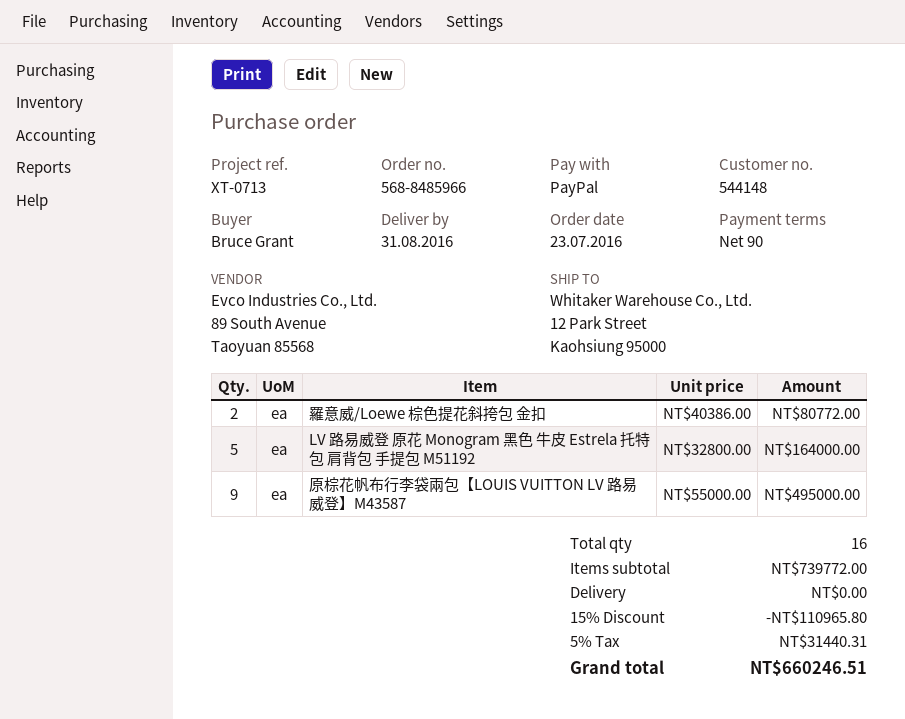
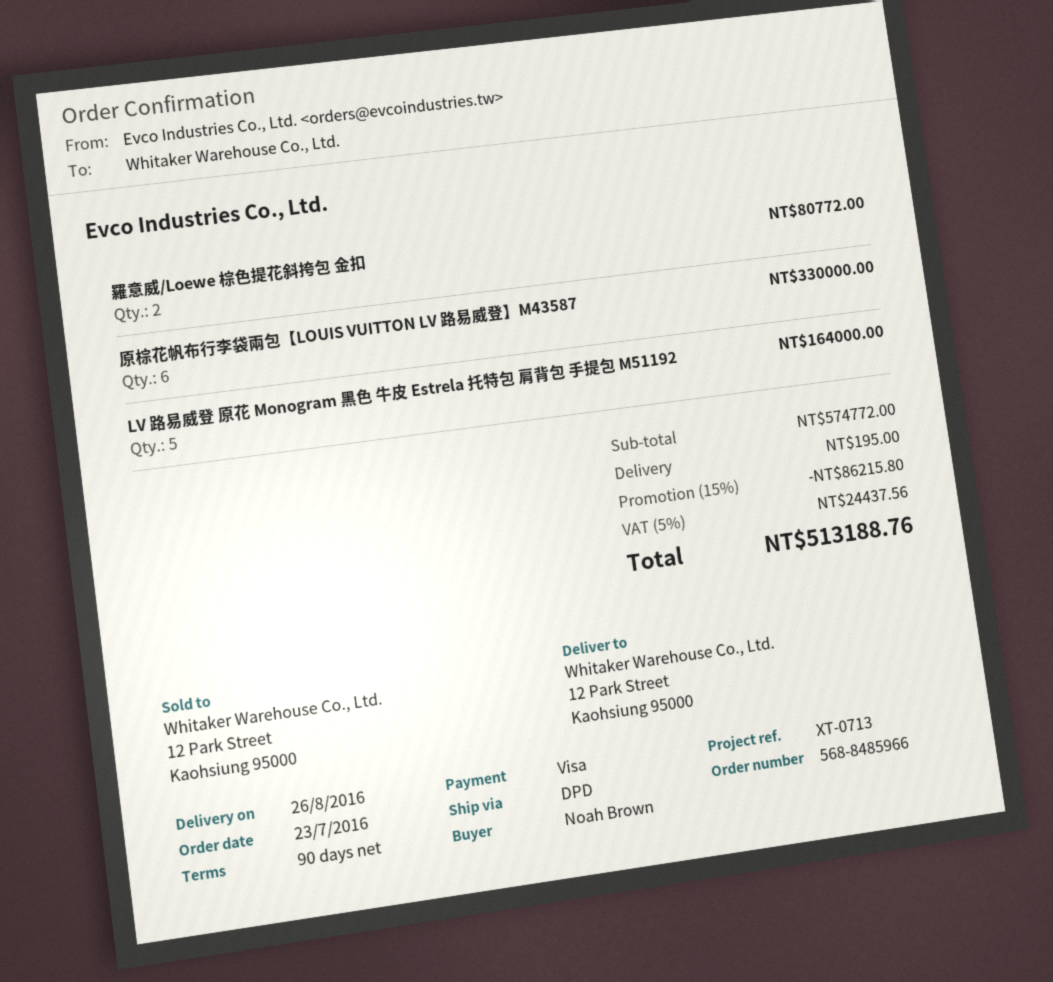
delivery date: 2016-08-31 -> 2016-08-26
ordered by: Bruce Grant -> Noah Brown
payment method: PayPal -> Visa
原棕花帆布行李袋兩包【LOUIS VUITTON LV 路易威登】M43587: 9 for 495000.00 -> 6 for 330000.00
subtotal: 739772.00 -> 574772.00
discount: 15% = 110965.80 -> 15% = 86215.80
shipping: 0.00 -> 195.00
tax: 5% = 31440.31 -> 5% = 24437.56
total: 660246.51 -> 513188.76

